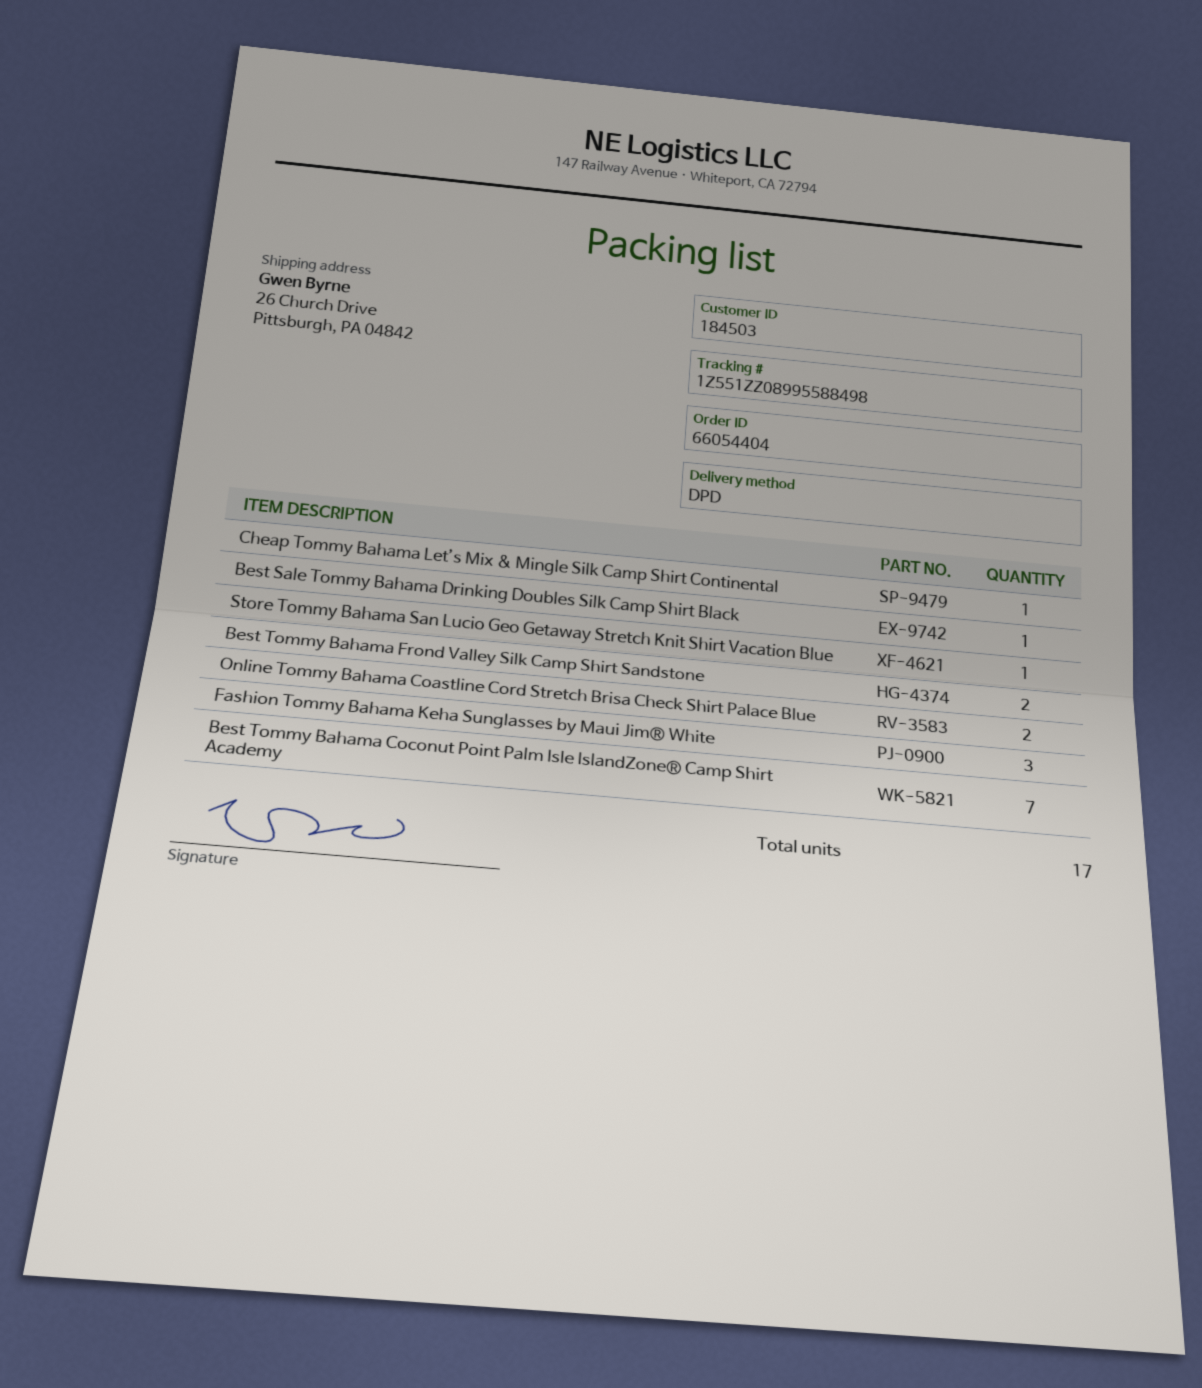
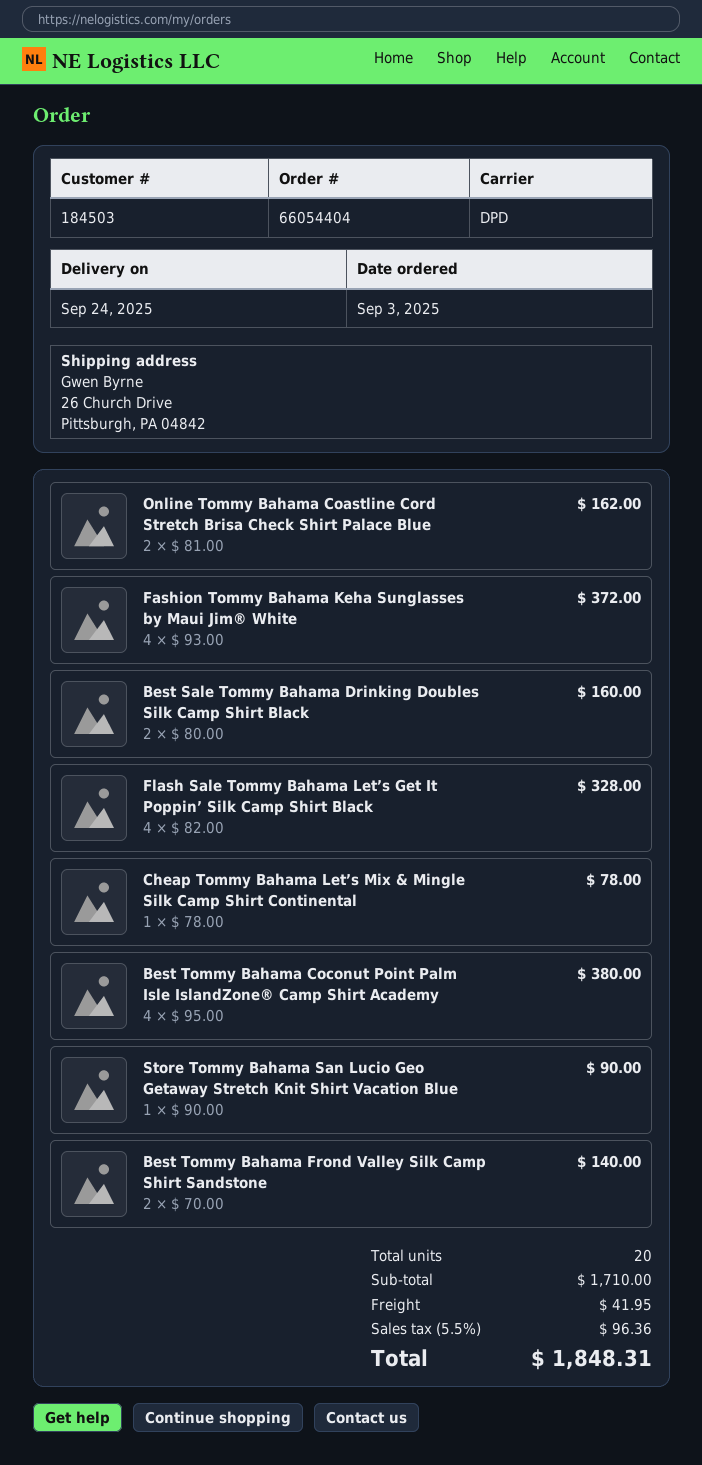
Best Sale Tommy Bahama Drinking Doubles Silk Camp Shirt Black: 1 -> 2
Fashion Tommy Bahama Keha Sunglasses by Maui Jim® White: 3 -> 4
Best Tommy Bahama Coconut Point Palm Isle IslandZone® Camp Shirt Academy: 7 -> 4
Flash Sale Tommy Bahama Let’s Get It Poppin’ Silk Camp Shirt Black: none -> 4
total quantity: 17 -> 20

